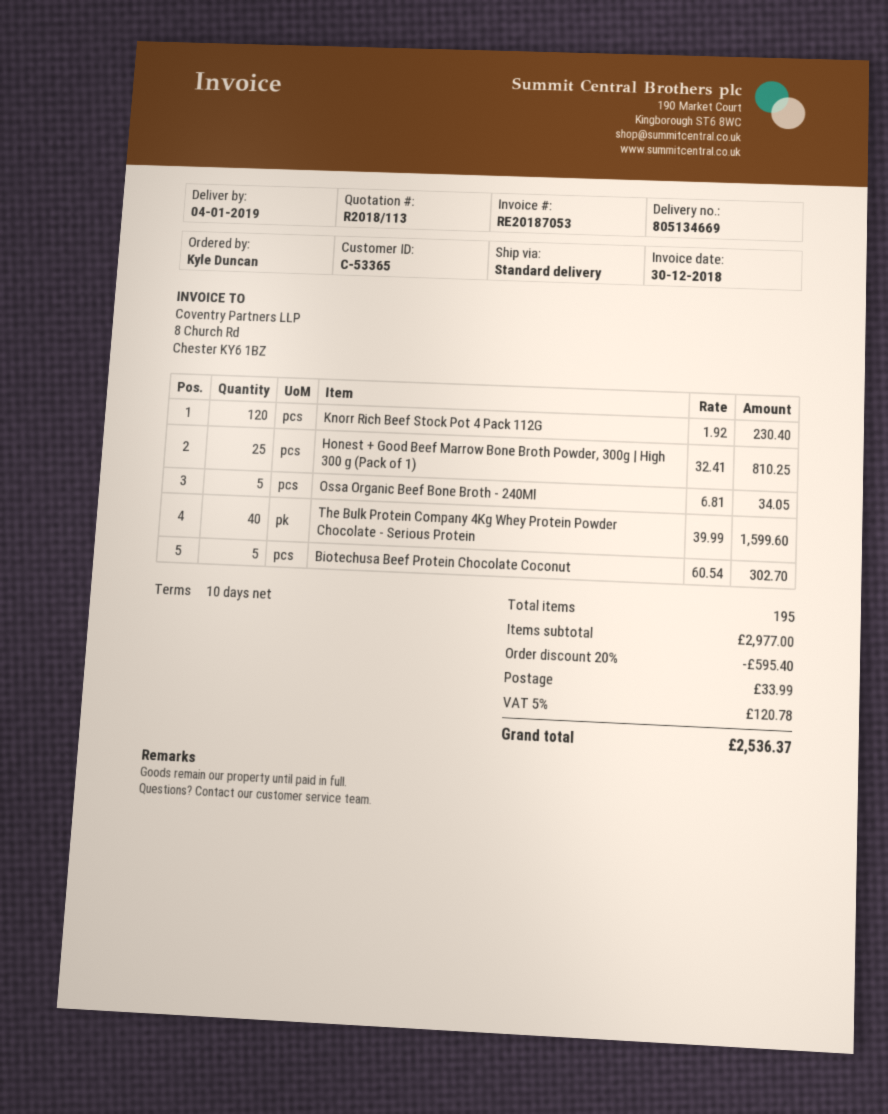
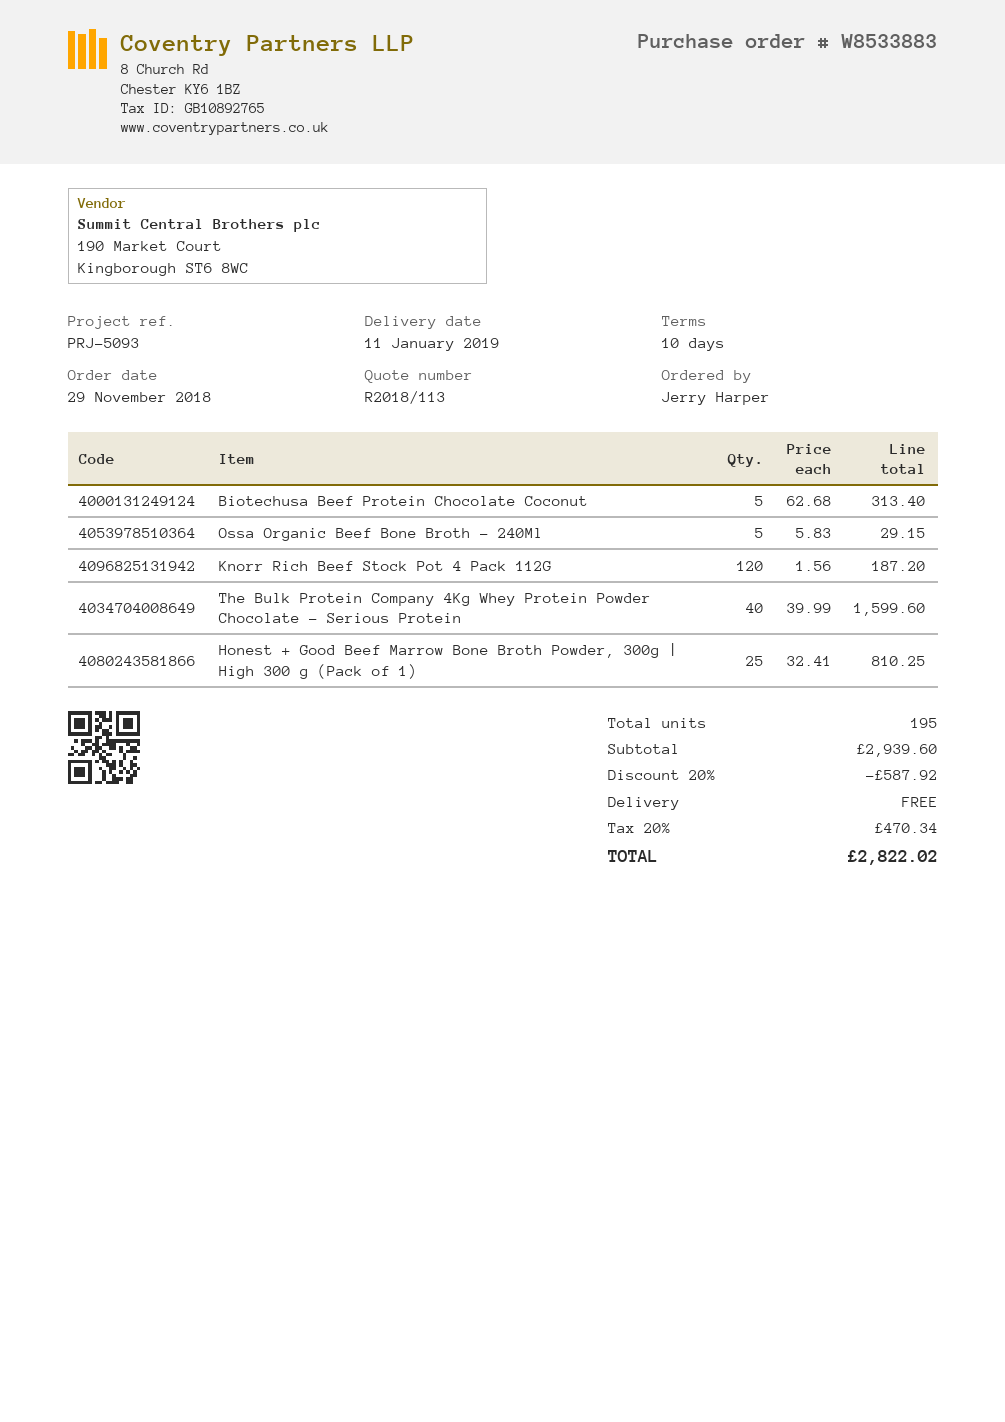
delivery date: 2019-01-04 -> 2019-01-11
ordered by: Kyle Duncan -> Jerry Harper
Knorr Rich Beef Stock Pot 4 Pack 112G: 120 x 1.92 = 230.40 -> 120 x 1.56 = 187.20
Ossa Organic Beef Bone Broth - 240Ml: 5 x 6.81 = 34.05 -> 5 x 5.83 = 29.15
Biotechusa Beef Protein Chocolate Coconut: 5 x 60.54 = 302.70 -> 5 x 62.68 = 313.40
subtotal: 2977.00 -> 2939.60
discount: 20% = 595.40 -> 20% = 587.92
shipping: 33.99 -> 0.00
tax: 5% = 120.78 -> 20% = 470.34
total: 2536.37 -> 2822.02

